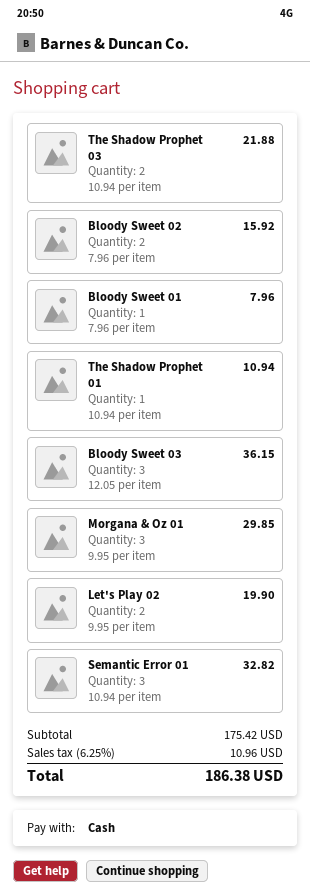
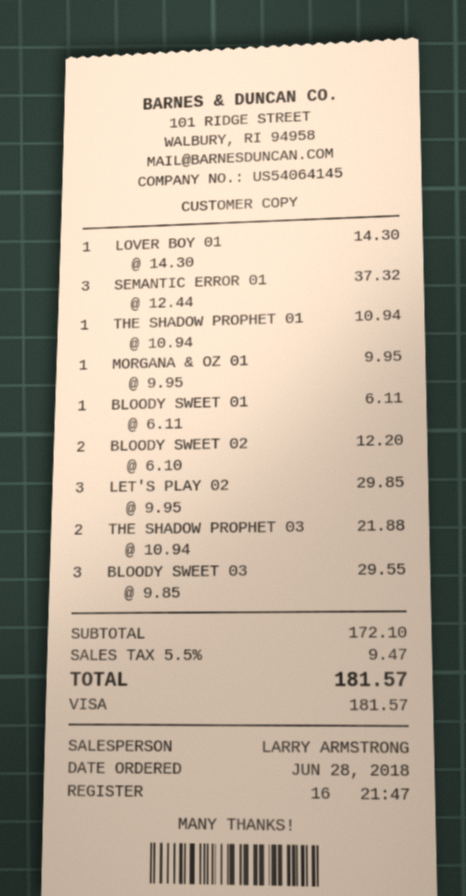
payment method: cash -> Visa
Bloody Sweet 02: 2 x 7.96 = 15.92 -> 2 x 6.10 = 12.20
Bloody Sweet 01: 1 x 7.96 = 7.96 -> 1 x 6.11 = 6.11
Bloody Sweet 03: 3 x 12.05 = 36.15 -> 3 x 9.85 = 29.55
Morgana & Oz 01: 3 x 9.95 = 29.85 -> 1 x 9.95 = 9.95
Let's Play 02: 2 x 9.95 = 19.90 -> 3 x 9.95 = 29.85
Semantic Error 01: 3 x 10.94 = 32.82 -> 3 x 12.44 = 37.32
LOVER BOY 01: none -> 1 x 14.30 = 14.30
subtotal: 175.42 -> 172.10
tax: 6.25% = 10.96 -> 5.5% = 9.47
total: 186.38 -> 181.57

